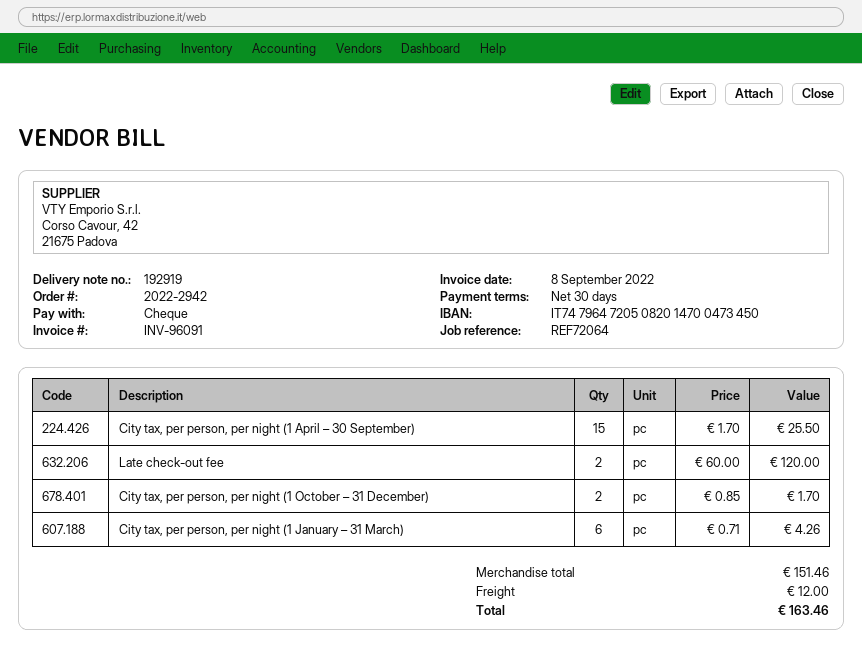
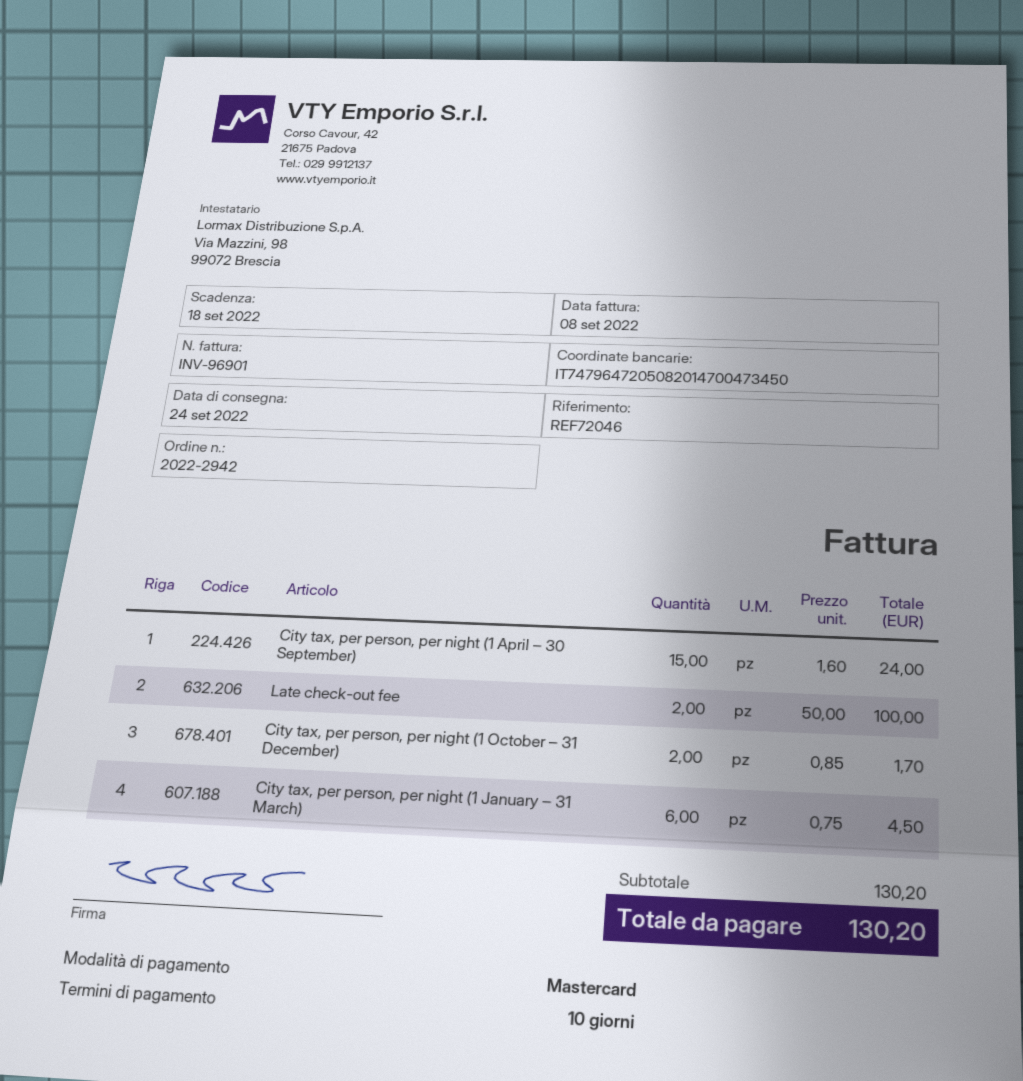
invoice number: INV-96091 -> INV-96901
payment terms: 30 days -> 10 days
reference: REF72064 -> REF72046
payment method: cheque -> Mastercard
City tax, per person, per night (1 April – 30 September): 15 x 1.70 = 25.50 -> 15 x 1.60 = 24.00
Late check-out fee: 2 x 60.00 = 120.00 -> 2 x 50.00 = 100.00
City tax, per person, per night (1 January – 31 March): 6 x 0.71 = 4.26 -> 6 x 0.75 = 4.50
subtotal: 151.46 -> 130.20
shipping: 12.00 -> none
total: 163.46 -> 130.20

